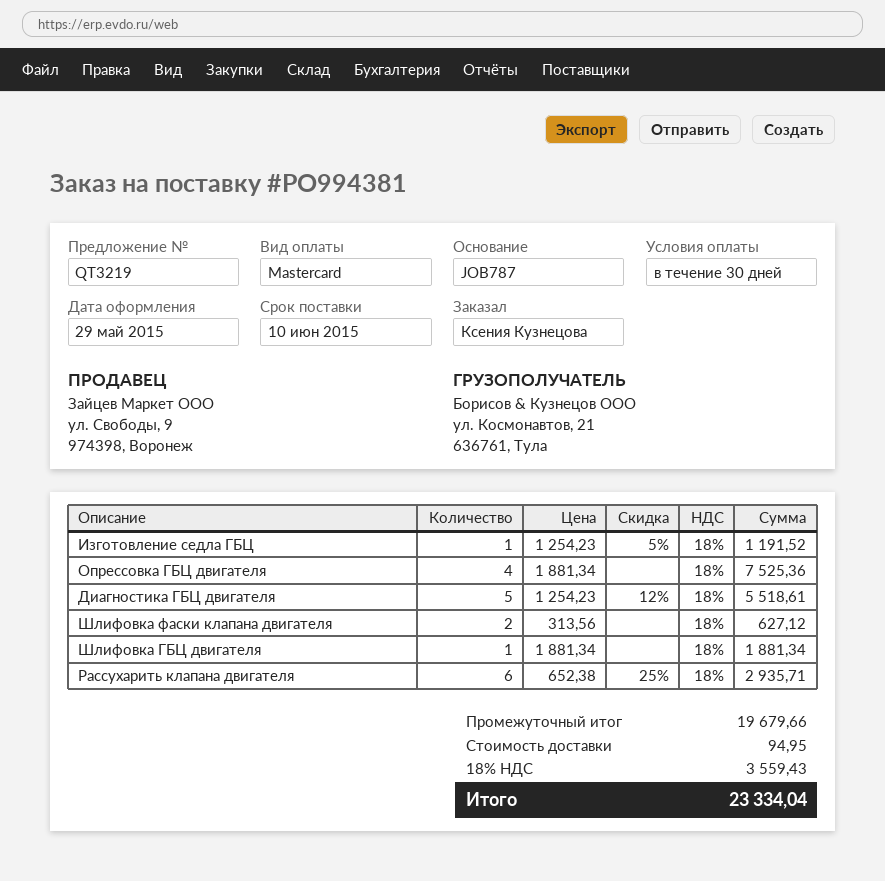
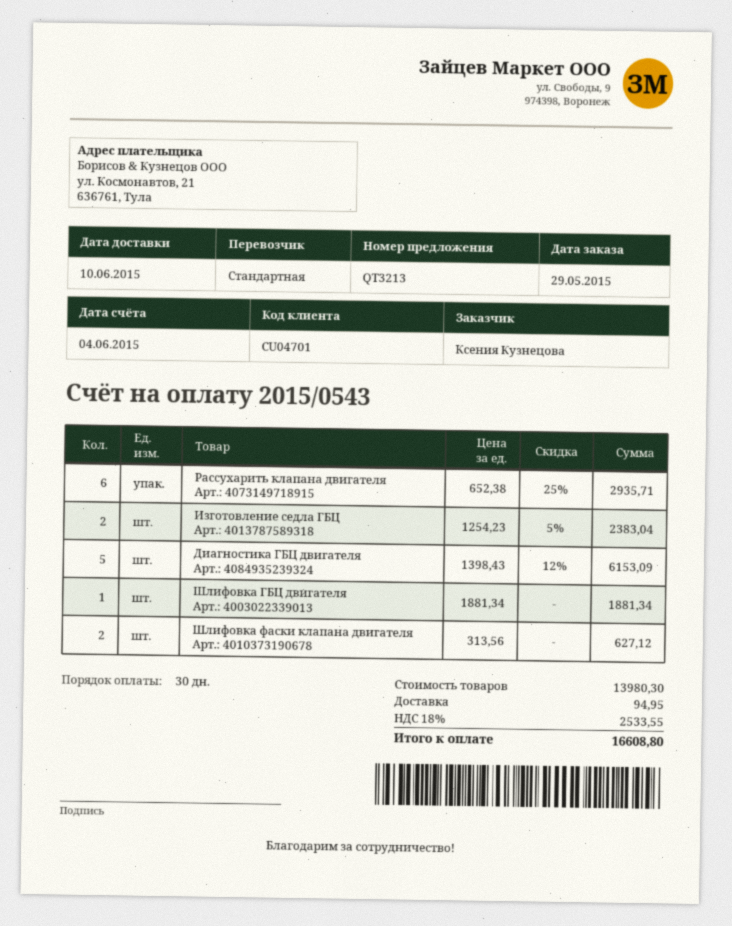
quote number: QT3219 -> QT3213
Изготовление седла ГБЦ: 1 x 1254.23 - 5% = 1191.52 -> 2 x 1254.23 - 5% = 2383.04
Опрессовка ГБЦ двигателя: 4 x 1881.34 = 7525.36 -> none
Диагностика ГБЦ двигателя: 5 x 1254.23 - 12% = 5518.61 -> 5 x 1398.43 - 12% = 6153.09
subtotal: 19679.66 -> 13980.30
tax: 18% = 3559.43 -> 18% = 2533.55
total: 23334.04 -> 16608.80

